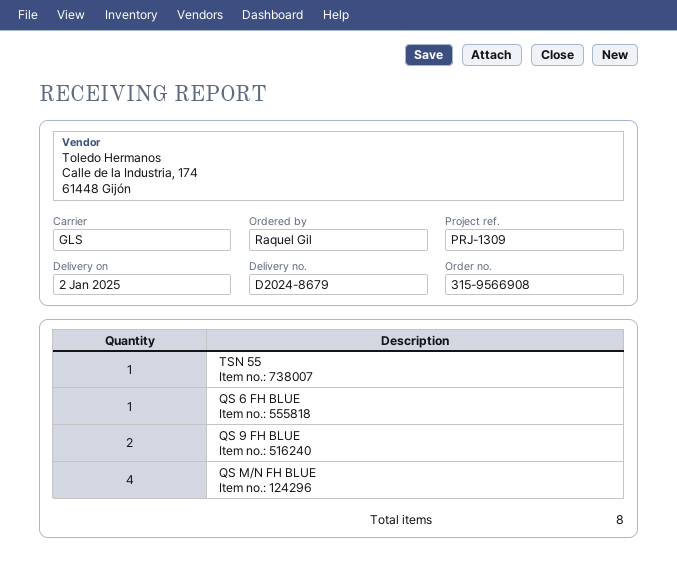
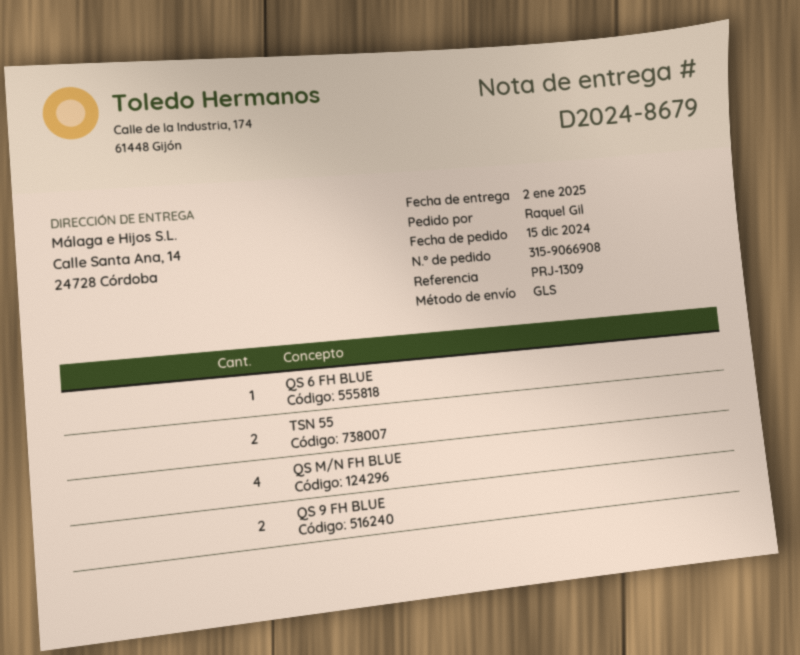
order number: 315-9566908 -> 315-9066908
TSN 55: 1 -> 2

